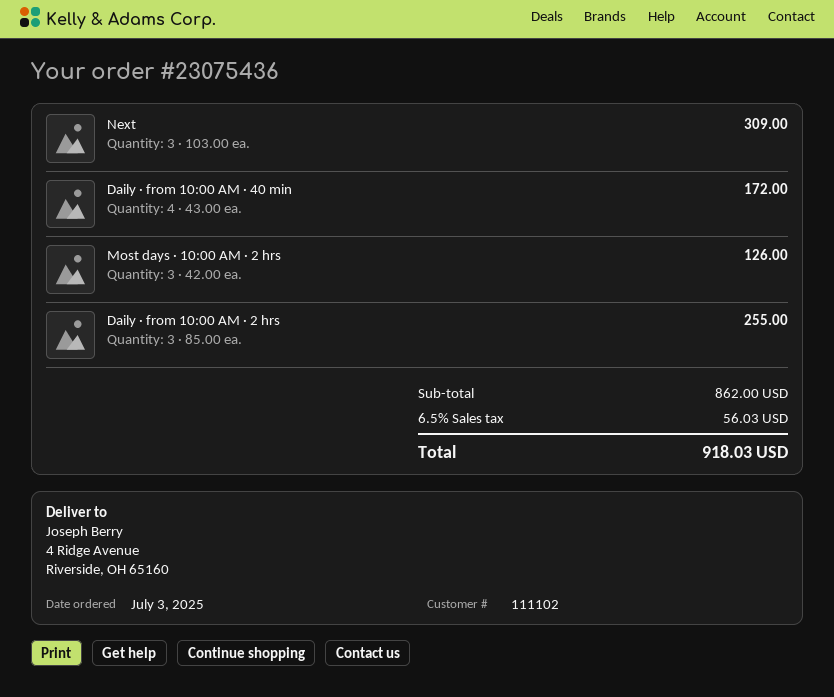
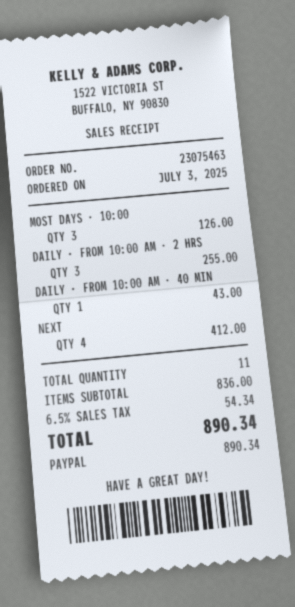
order number: 23075436 -> 23075463
Next: 3 for 309.00 -> 4 for 412.00
Daily · from 10:00 AM · 40 min: 4 for 172.00 -> 1 for 43.00
subtotal: 862.00 -> 836.00
tax: 6.5% = 56.03 -> 6.5% = 54.34
total: 918.03 -> 890.34

